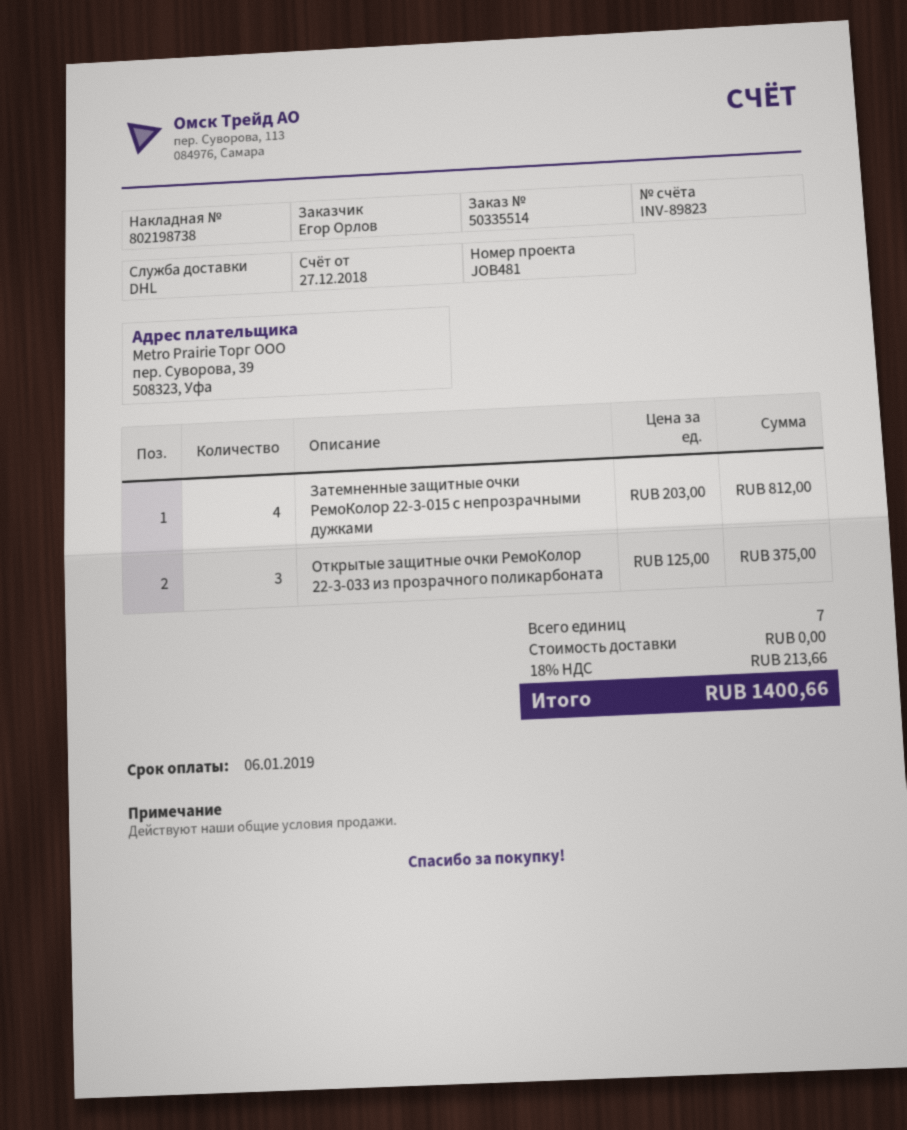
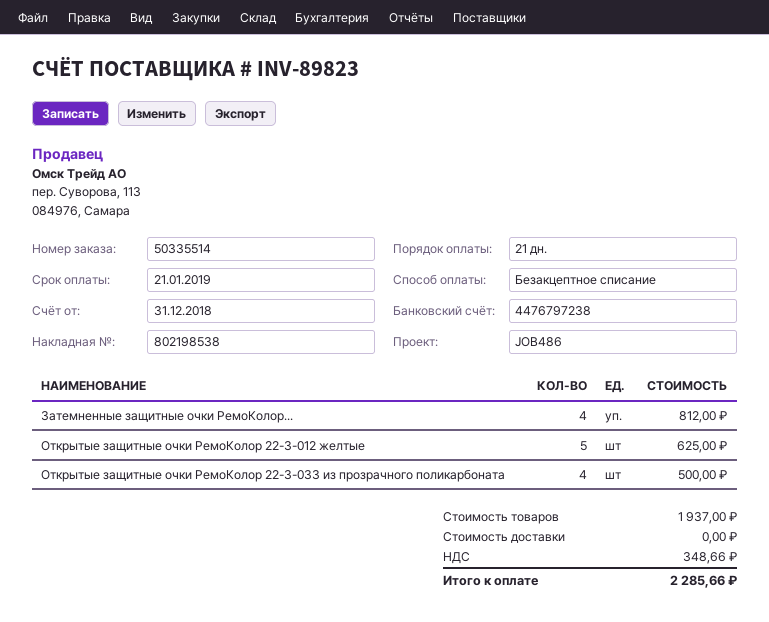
delivery note number: 802198738 -> 802198538
invoice date: 2018-12-27 -> 2018-12-31
due date: 2019-01-06 -> 2019-01-21
reference: JOB481 -> JOB486
Открытые защитные очки РемоКолор 22-3-033 из прозрачного поликарбоната: 3 for 375.00 -> 4 for 500.00
Открытые защитные очки РемоКолор 22-3-012 желтые: none -> 5 for 625.00
tax: 213.66 -> 348.66
total: 1400.66 -> 2285.66

